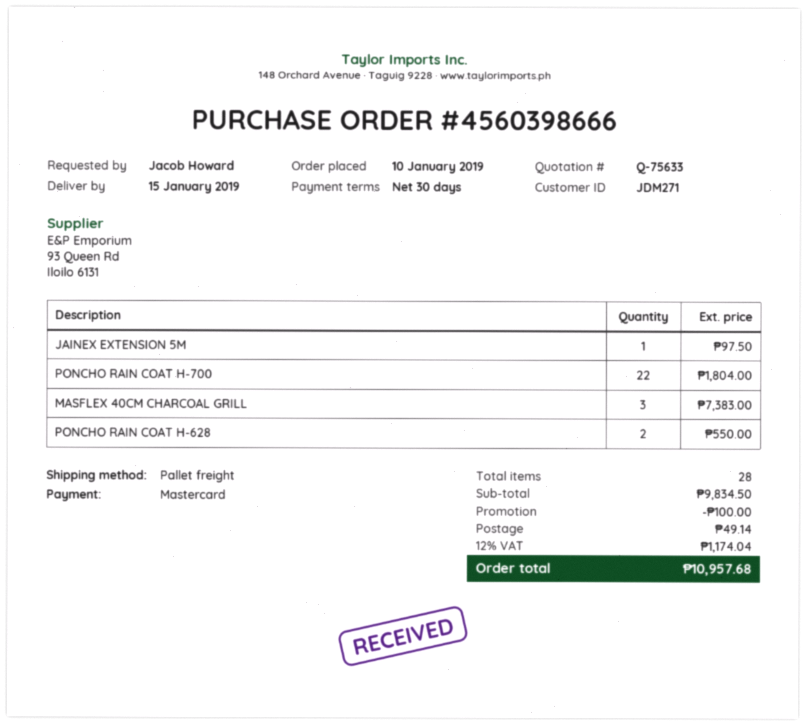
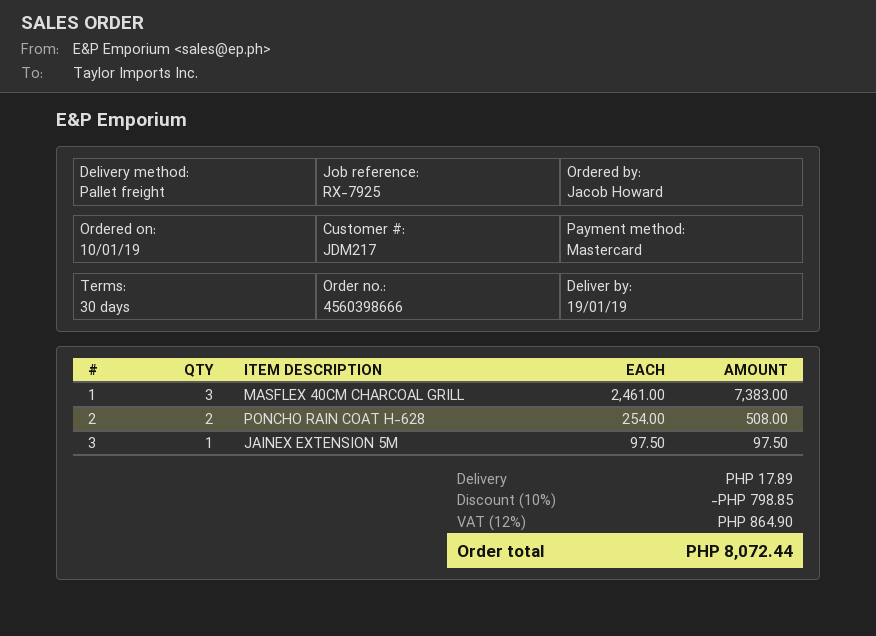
delivery date: 2019-01-15 -> 2019-01-19
customer number: JDM271 -> JDM217
PONCHO RAIN COAT H-700: 22 for 1804.00 -> none
PONCHO RAIN COAT H-628: 2 for 550.00 -> 2 for 508.00
discount: 100.00 -> 798.85
shipping: 49.14 -> 17.89
tax: 12% = 1174.04 -> 12% = 864.90
total: 10957.68 -> 8072.44

